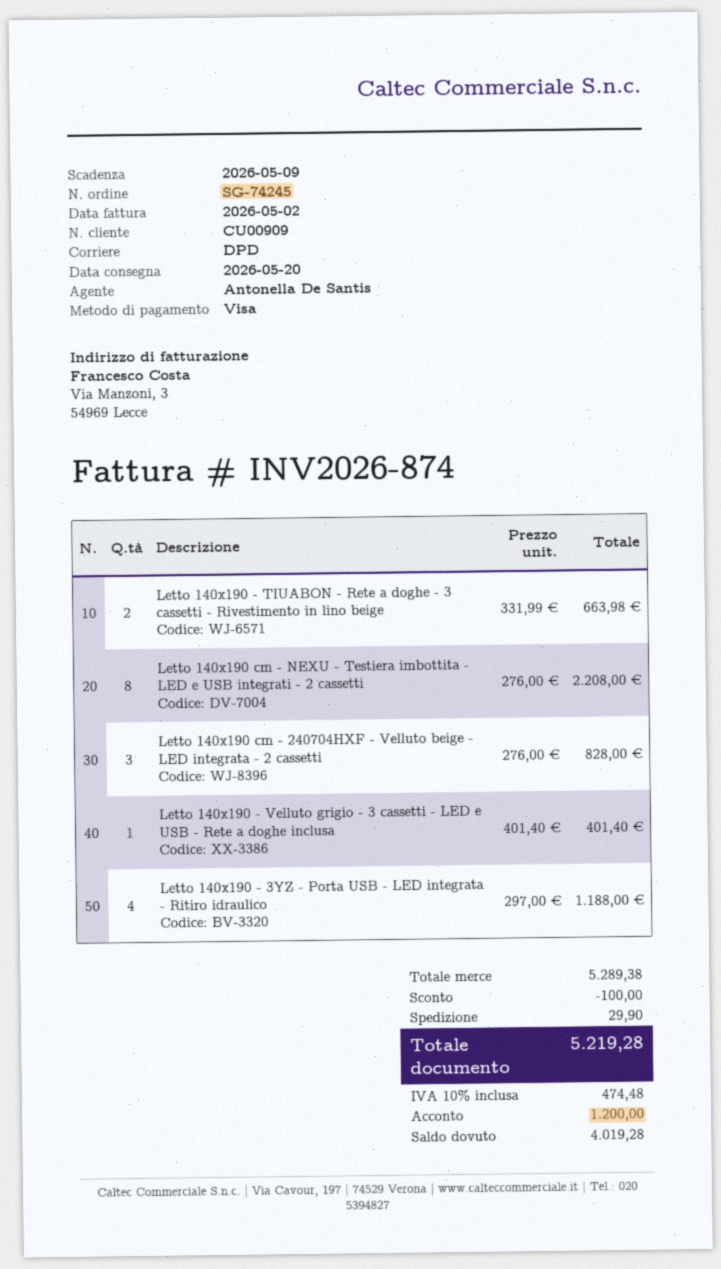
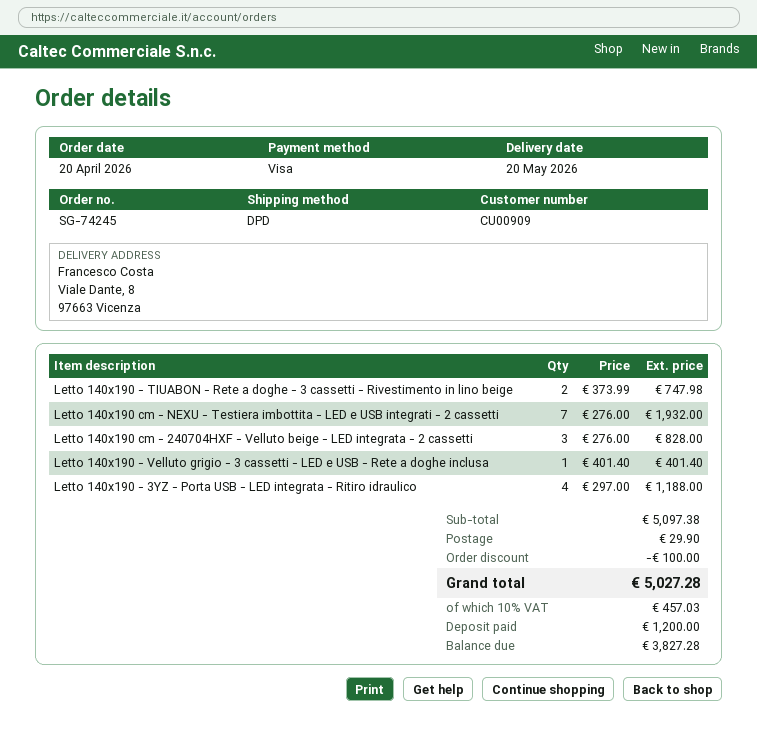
Letto 140x190 - TIUABON - Rete a doghe - 3 cassetti - Rivestimento in lino beige: 2 x 331.99 = 663.98 -> 2 x 373.99 = 747.98
Letto 140x190 cm - NEXU - Testiera imbottita - LED e USB integrati - 2 cassetti: 8 x 276.00 = 2208.00 -> 7 x 276.00 = 1932.00
subtotal: 5289.38 -> 5097.38
tax: 10% = 474.48 -> 10% = 457.03
total: 5219.28 -> 5027.28
balance: 4019.28 -> 3827.28

